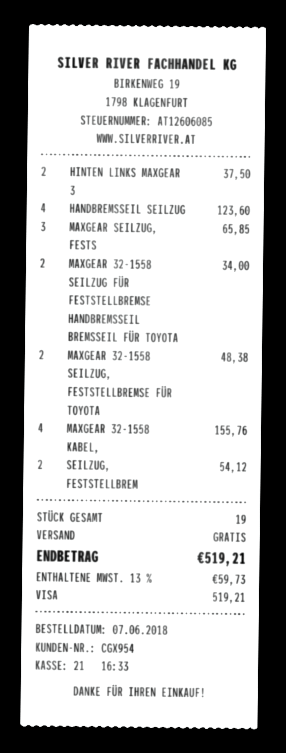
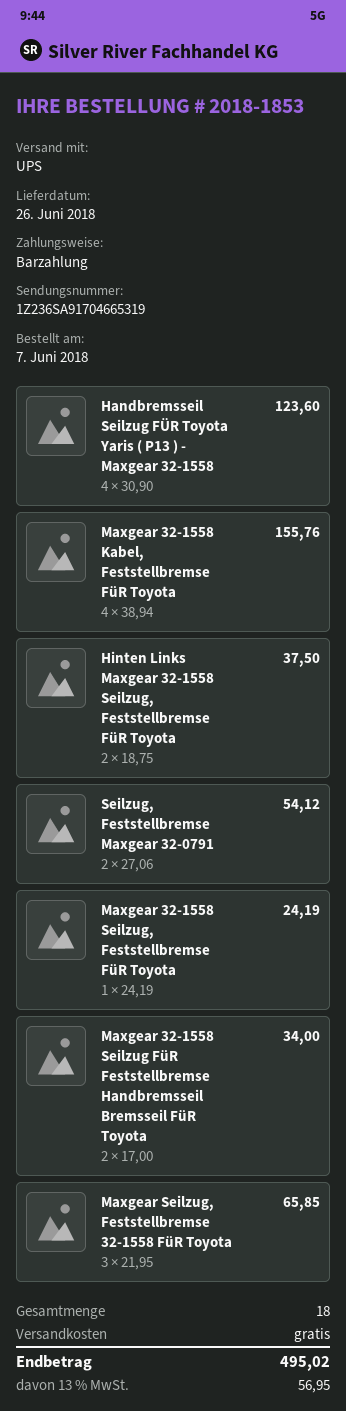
payment method: Visa -> cash
MAXGEAR 32-1558 SEILZUG, FESTSTELLBREMSE FÜR TOYOTA: 2 for 48.38 -> 1 for 24.19
total quantity: 19 -> 18
tax: 13% = 59.73 -> 13% = 56.95
total: 519.21 -> 495.02

